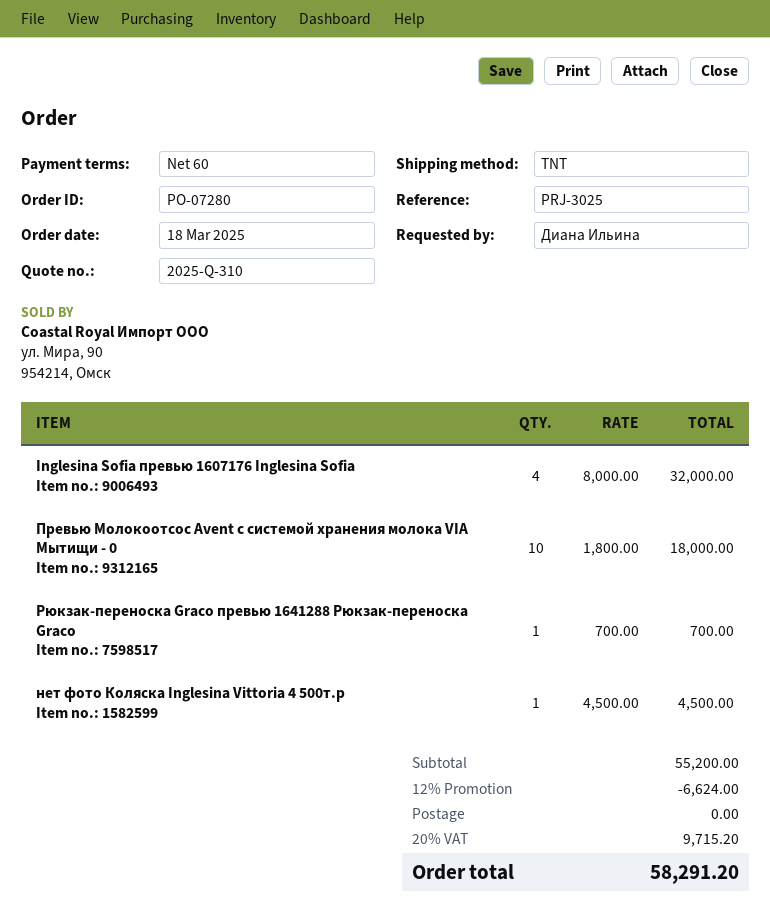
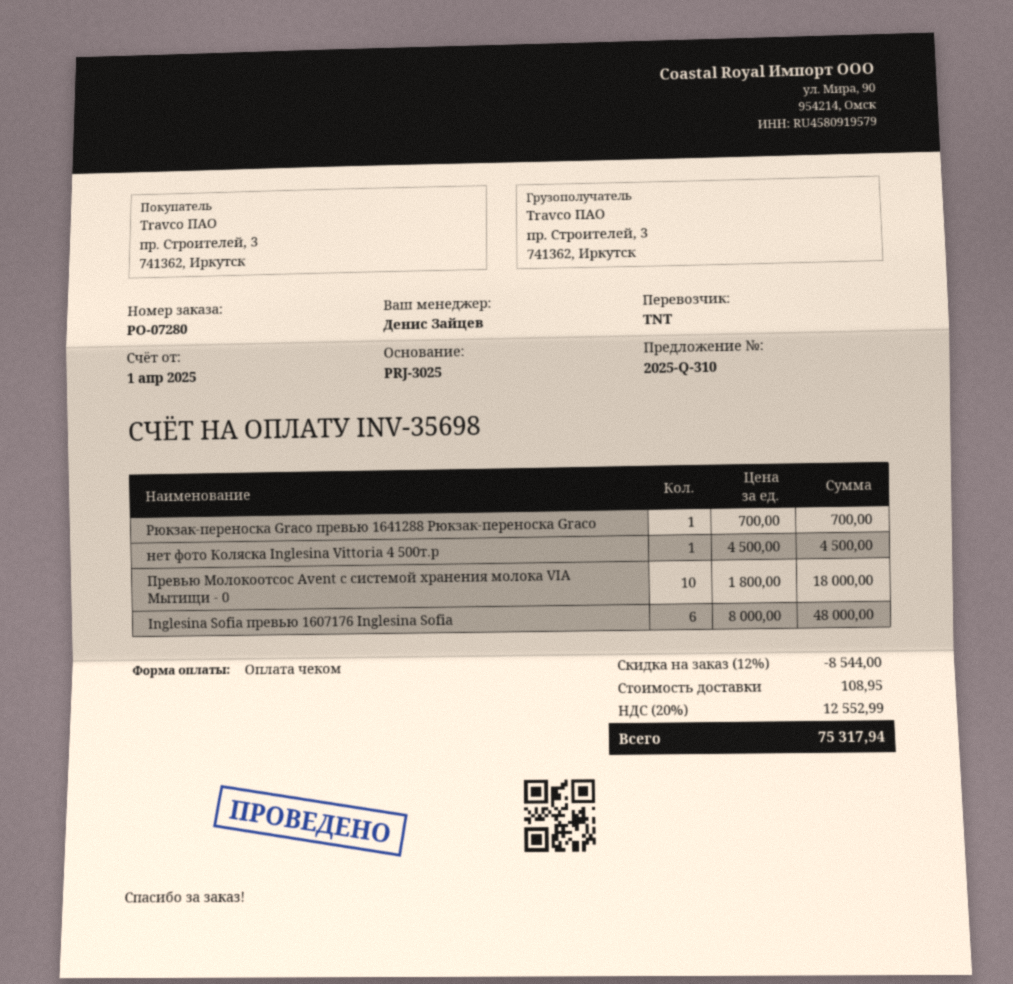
Inglesina Sofia превью 1607176 Inglesina Sofia: 4 x 8000.00 = 32000.00 -> 6 x 8000.00 = 48000.00
discount: 12% = 6624.00 -> 12% = 8544.00
shipping: 0.00 -> 108.95
tax: 20% = 9715.20 -> 20% = 12552.99
total: 58291.20 -> 75317.94

